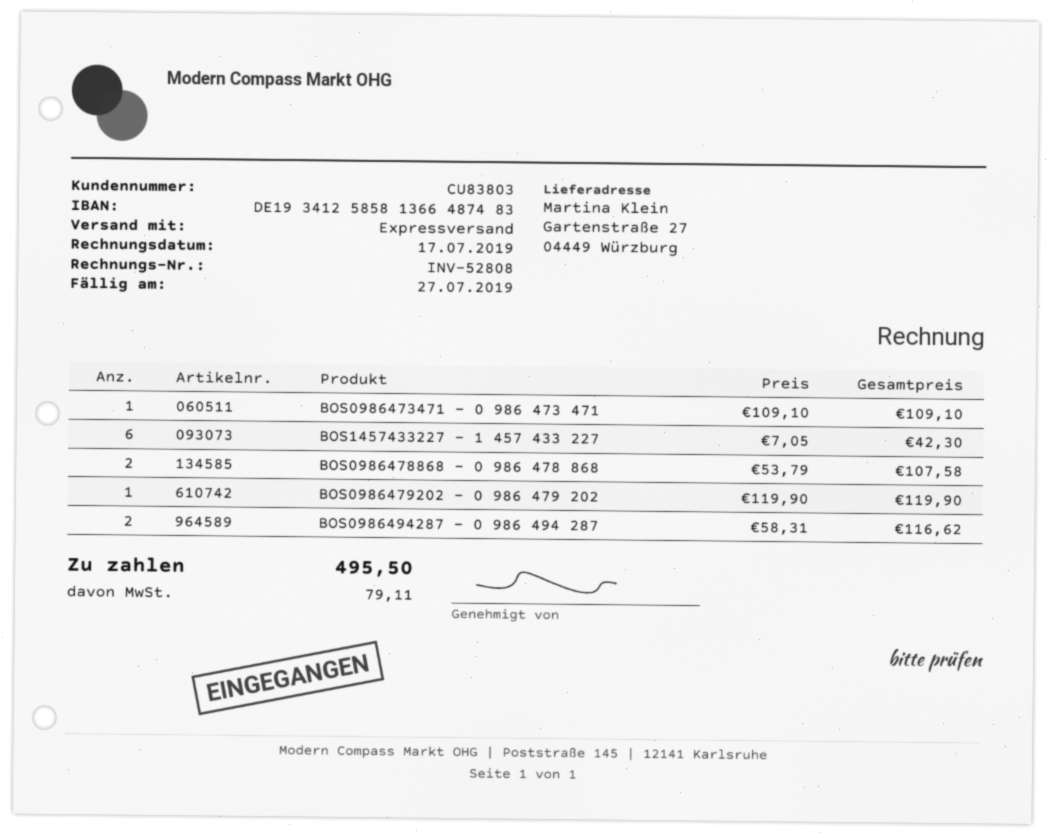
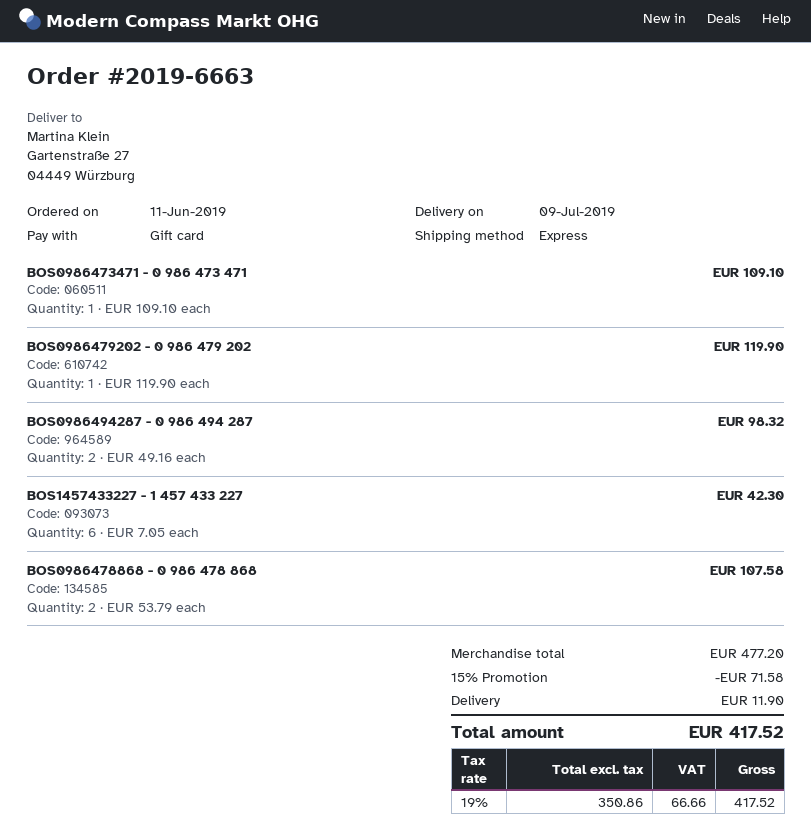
BOS0986494287 - 0 986 494 287: 2 x 58.31 = 116.62 -> 2 x 49.16 = 98.32
discount: none -> 15% = 71.58
shipping: none -> 11.90
tax: 79.11 -> 66.66
total: 495.50 -> 417.52

